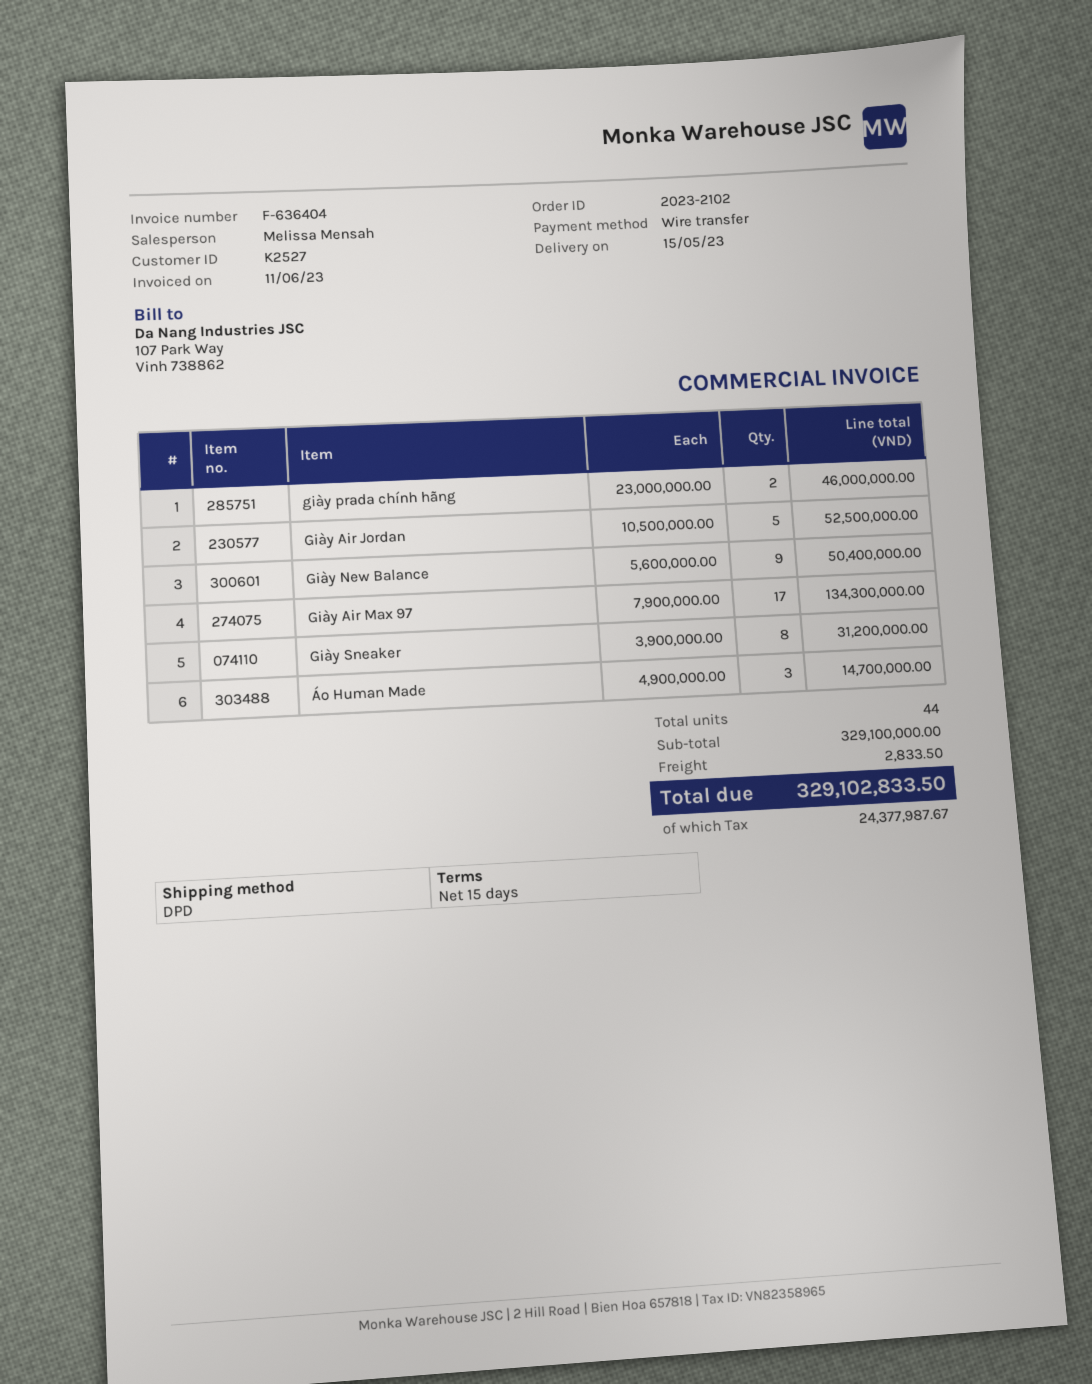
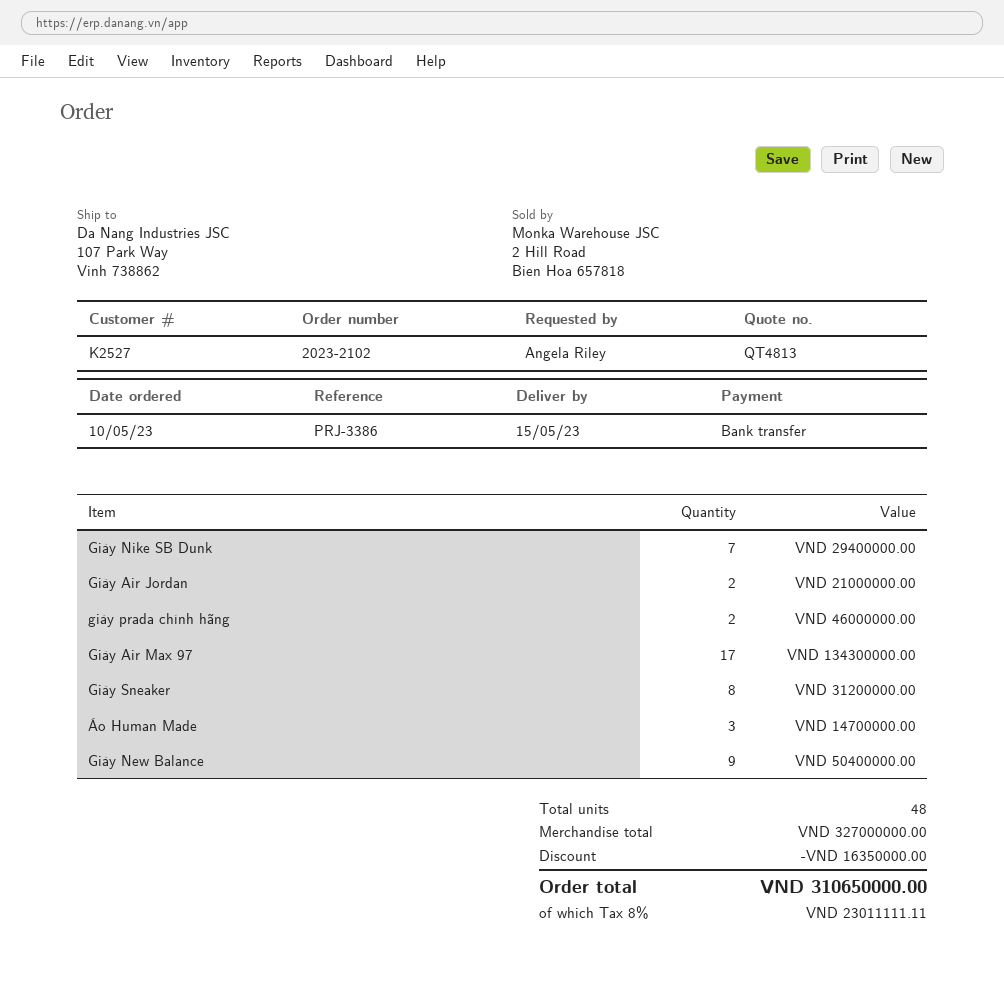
Giày Air Jordan: 5 for 52500000.00 -> 2 for 21000000.00
Giày Nike SB Dunk: none -> 7 for 29400000.00
total quantity: 44 -> 48
subtotal: 329100000.00 -> 327000000.00
discount: none -> 16350000.00
shipping: 2833.50 -> none
tax: 24377987.67 -> 23011111.11
total: 329102833.50 -> 310650000.00

